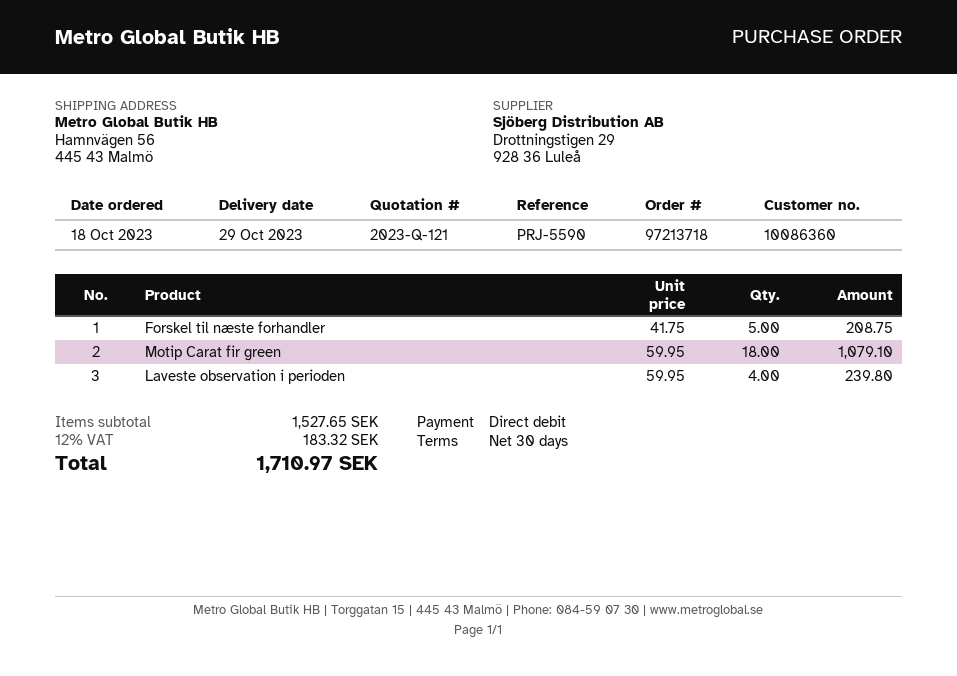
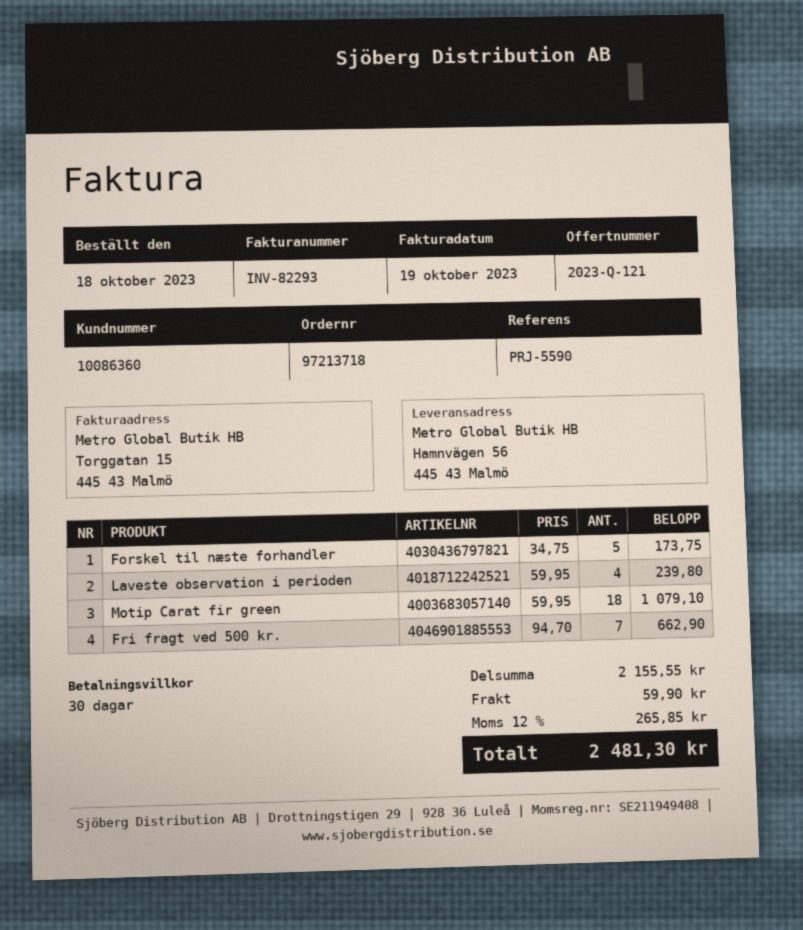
Forskel til næste forhandler: 5 x 41.75 = 208.75 -> 5 x 34.75 = 173.75
Fri fragt ved 500 kr.: none -> 7 x 94.70 = 662.90
subtotal: 1527.65 -> 2155.55
shipping: none -> 59.90
tax: 12% = 183.32 -> 12% = 265.85
total: 1710.97 -> 2481.30

